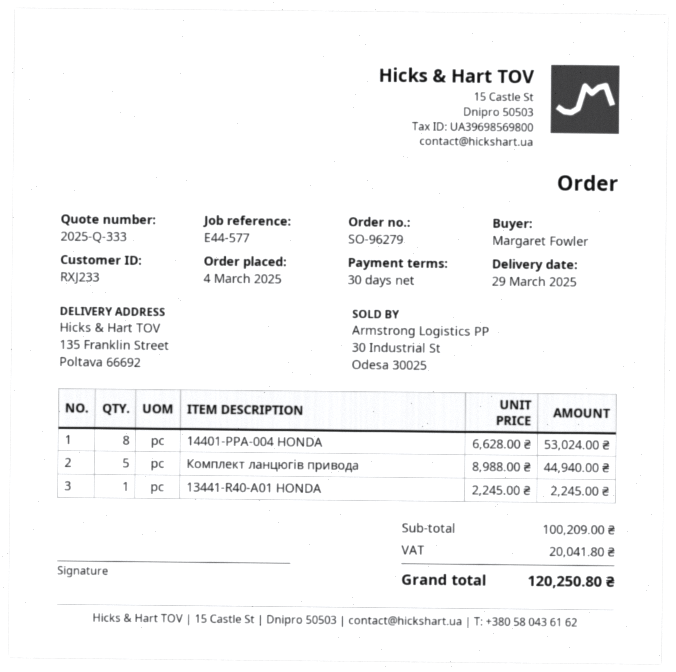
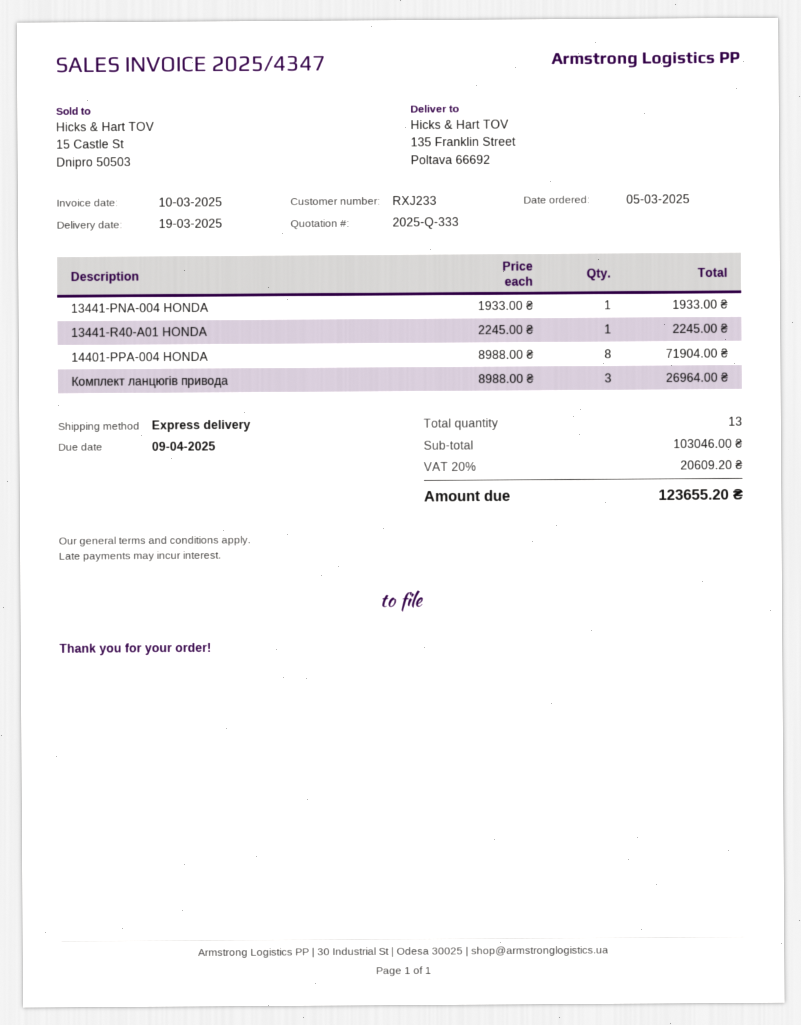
order date: 2025-03-04 -> 2025-03-05
delivery date: 2025-03-29 -> 2025-03-19
14401-PPA-004 HONDA: 8 x 6628.00 = 53024.00 -> 8 x 8988.00 = 71904.00
Комплект ланцюгів привода: 5 x 8988.00 = 44940.00 -> 3 x 8988.00 = 26964.00
13441-PNA-004 HONDA: none -> 1 x 1933.00 = 1933.00
subtotal: 100209.00 -> 103046.00
tax: 20041.80 -> 20609.20
total: 120250.80 -> 123655.20

